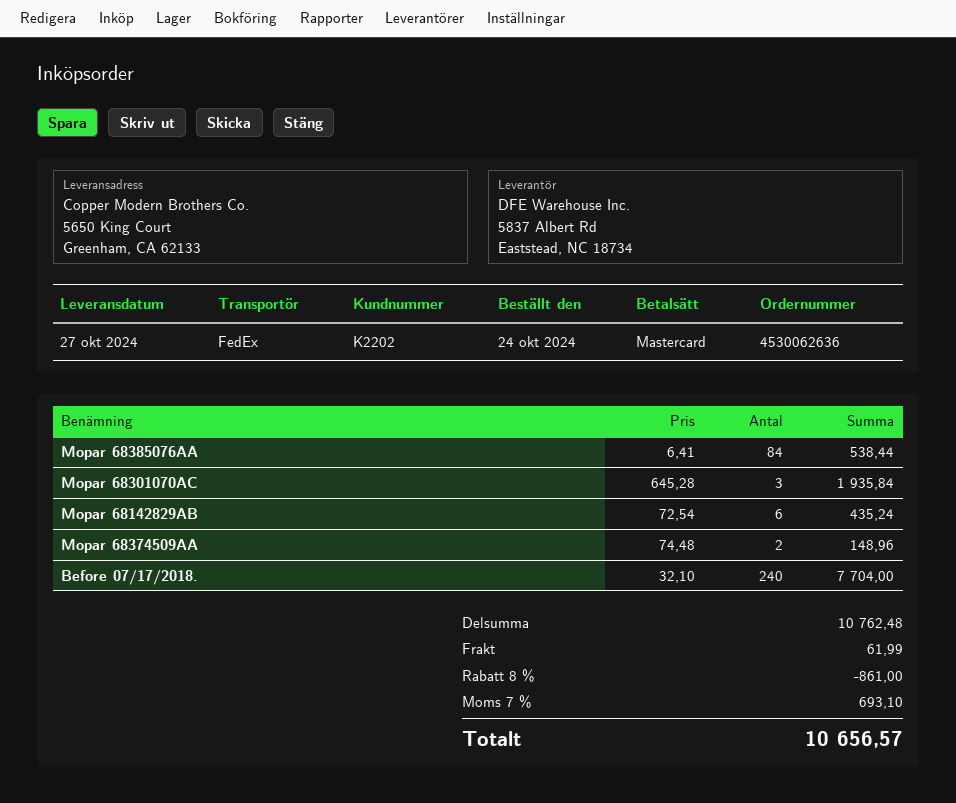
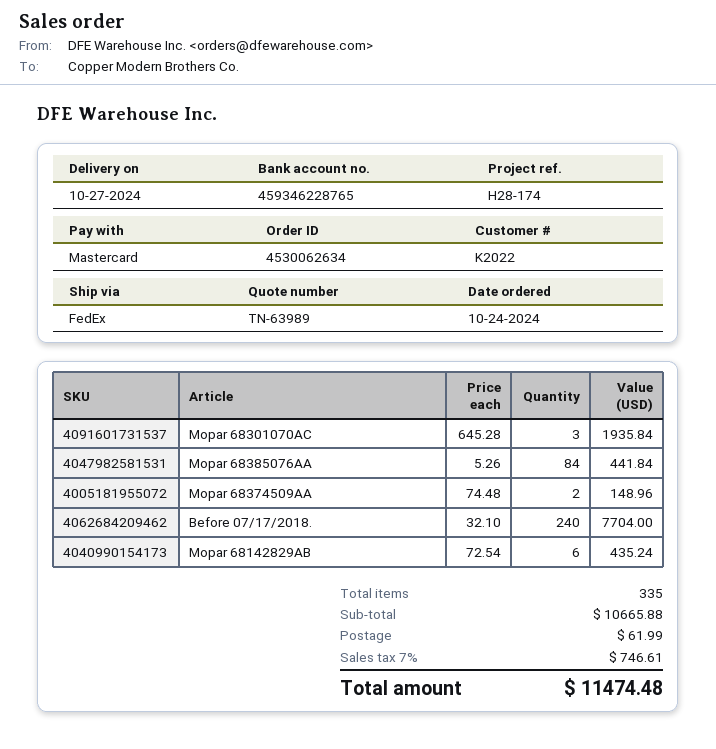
order number: 4530062636 -> 4530062634
customer number: K2202 -> K2022
Mopar 68385076AA: 84 x 6.41 = 538.44 -> 84 x 5.26 = 441.84
subtotal: 10762.48 -> 10665.88
discount: 8% = 861.00 -> none
tax: 7% = 693.10 -> 7% = 746.61
total: 10656.57 -> 11474.48

